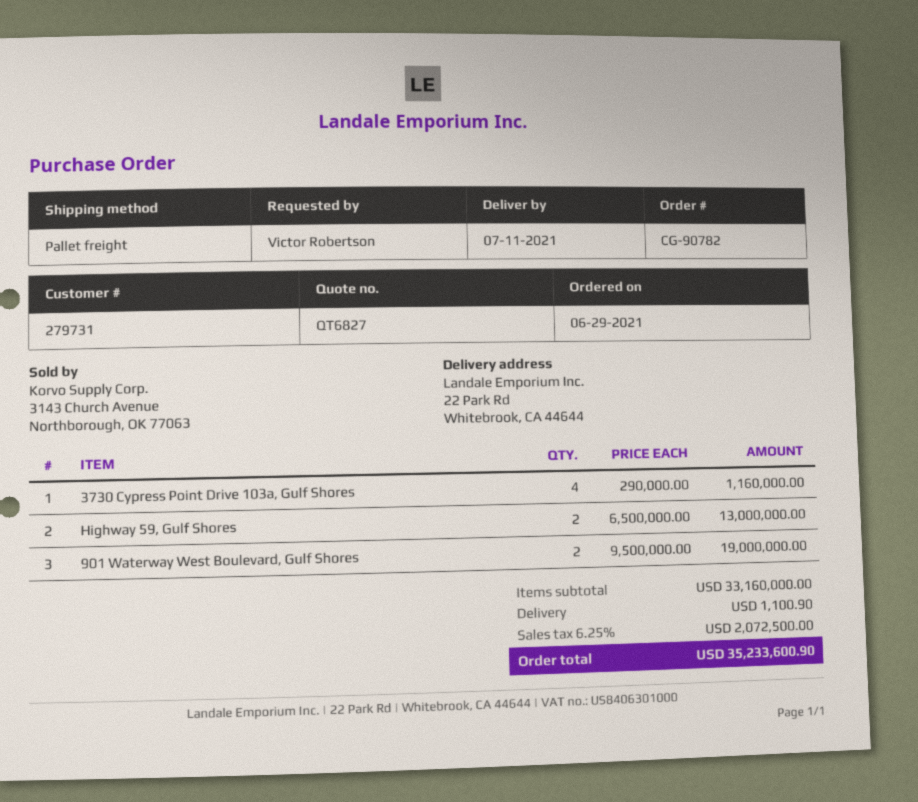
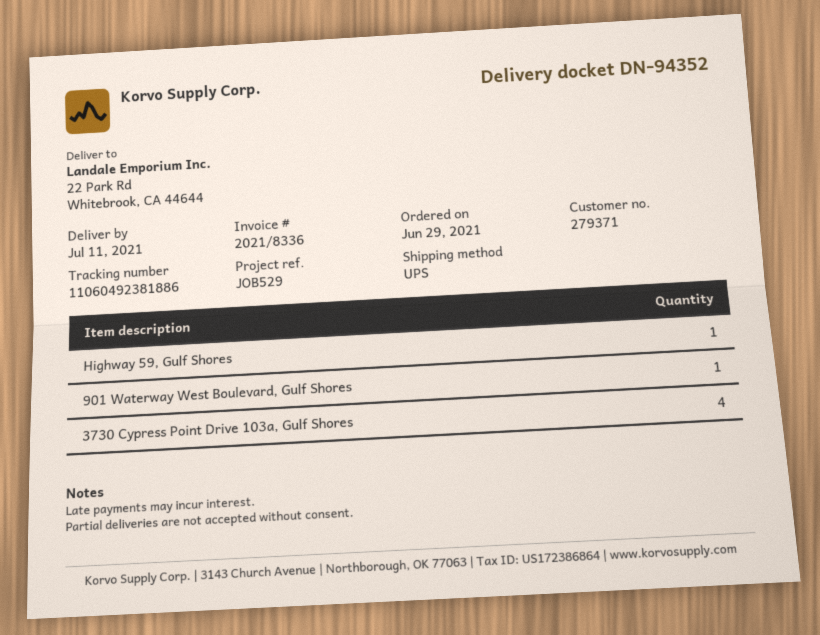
customer number: 279731 -> 279371
shipping method: pallet freight -> UPS
Highway 59, Gulf Shores: 2 -> 1
901 Waterway West Boulevard, Gulf Shores: 2 -> 1

